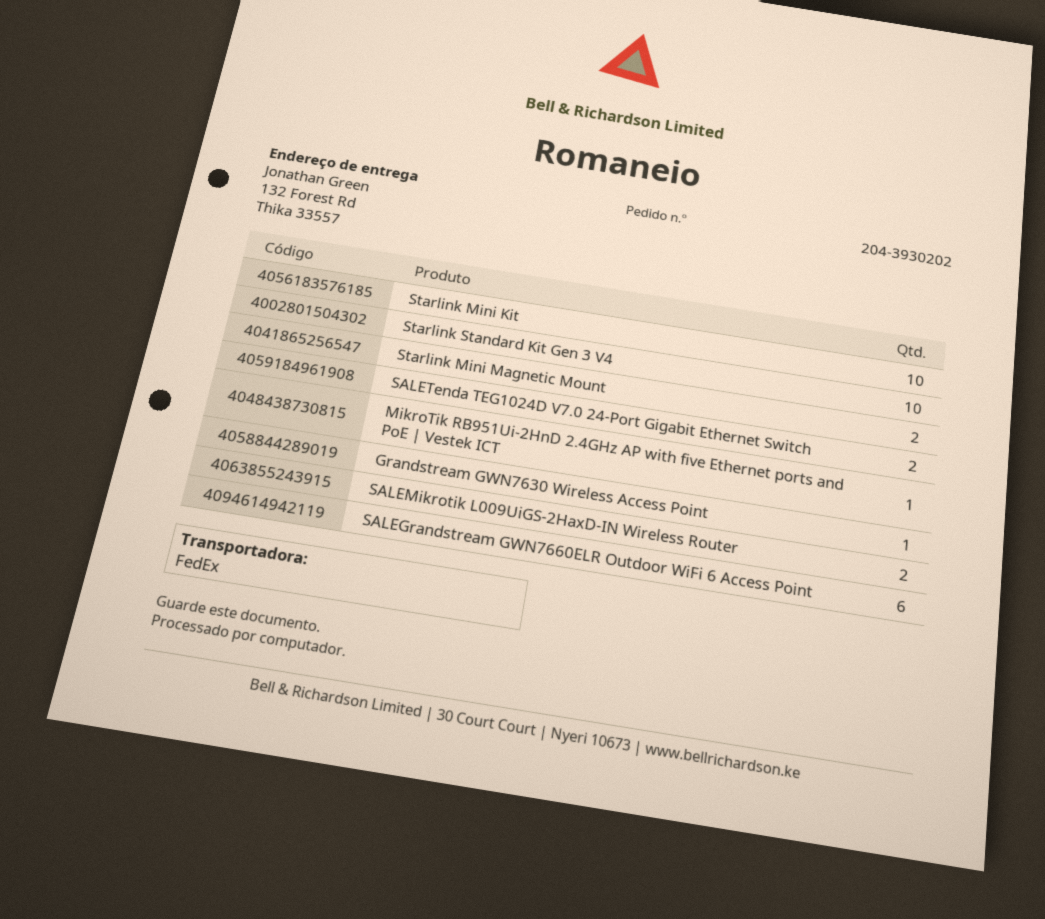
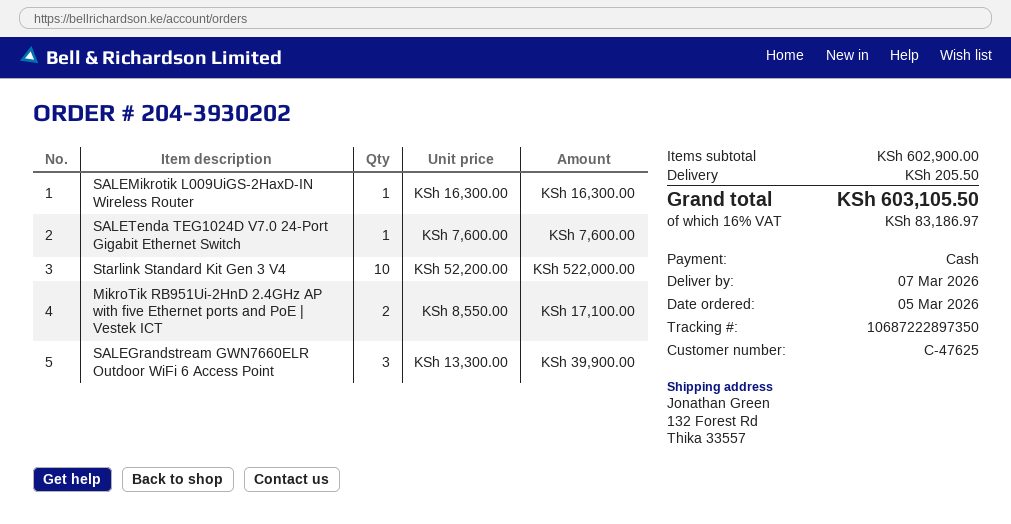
Starlink Mini Kit: 10 -> none
Starlink Mini Magnetic Mount: 2 -> none
SALETenda TEG1024D V7.0 24-Port Gigabit Ethernet Switch: 2 -> 1
MikroTik RB951Ui-2HnD 2.4GHz AP with five Ethernet ports and PoE | Vestek ICT: 1 -> 2
Grandstream GWN7630 Wireless Access Point: 1 -> none
SALEMikrotik L009UiGS-2HaxD-IN Wireless Router: 2 -> 1
SALEGrandstream GWN7660ELR Outdoor WiFi 6 Access Point: 6 -> 3

